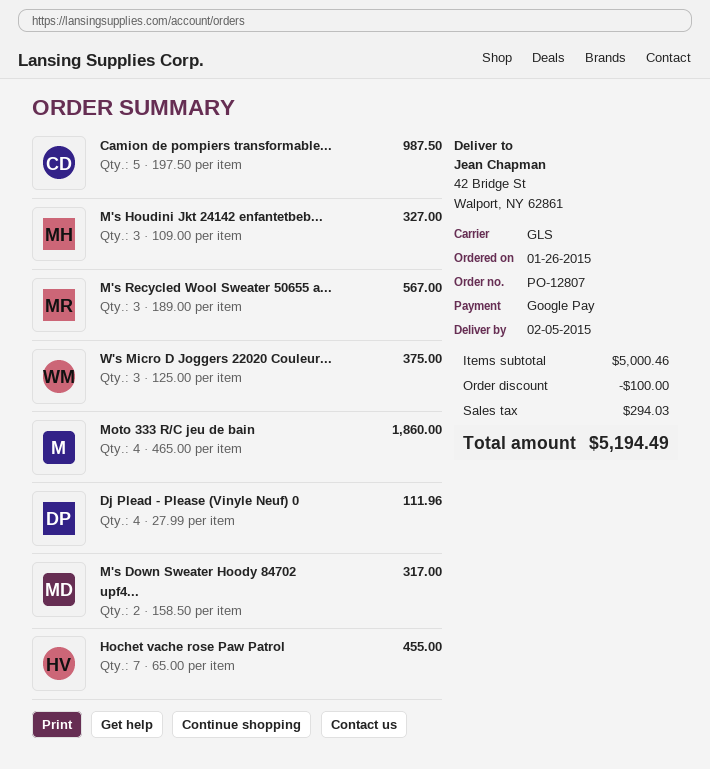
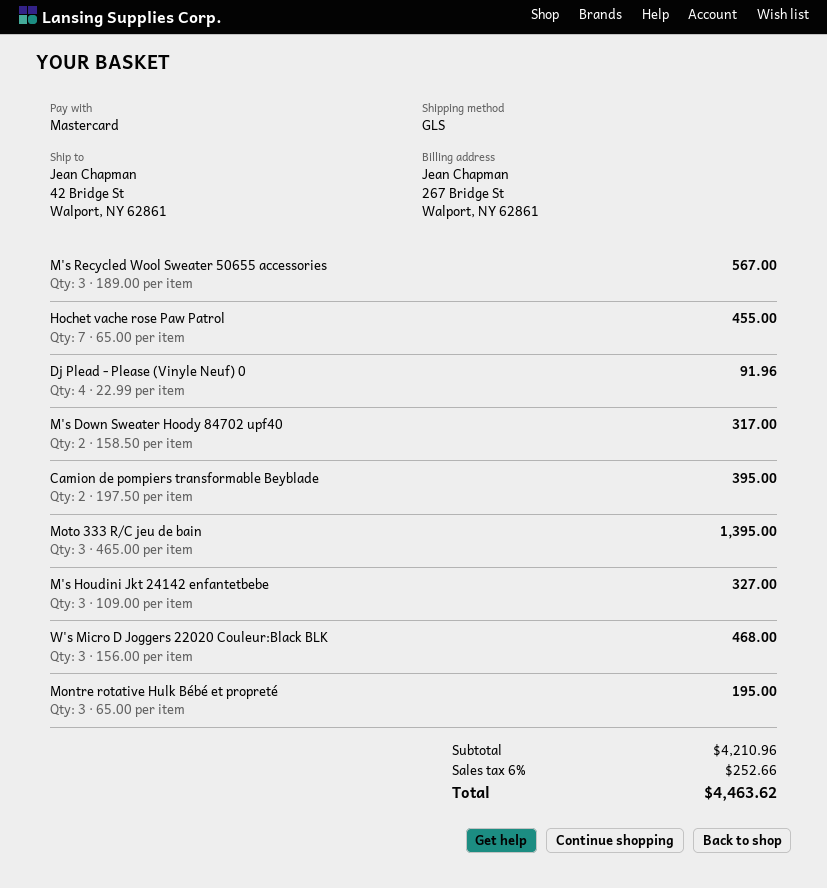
payment method: Google Pay -> Mastercard
Camion de pompiers transformable...: 5 x 197.50 = 987.50 -> 2 x 197.50 = 395.00
W's Micro D Joggers 22020 Couleur...: 3 x 125.00 = 375.00 -> 3 x 156.00 = 468.00
Moto 333 R/C jeu de bain: 4 x 465.00 = 1860.00 -> 3 x 465.00 = 1395.00
Dj Plead - Please (Vinyle Neuf) 0: 4 x 27.99 = 111.96 -> 4 x 22.99 = 91.96
Montre rotative Hulk Bébé et propreté: none -> 3 x 65.00 = 195.00
subtotal: 5000.46 -> 4210.96
discount: 100.00 -> none
tax: 294.03 -> 252.66
total: 5194.49 -> 4463.62

